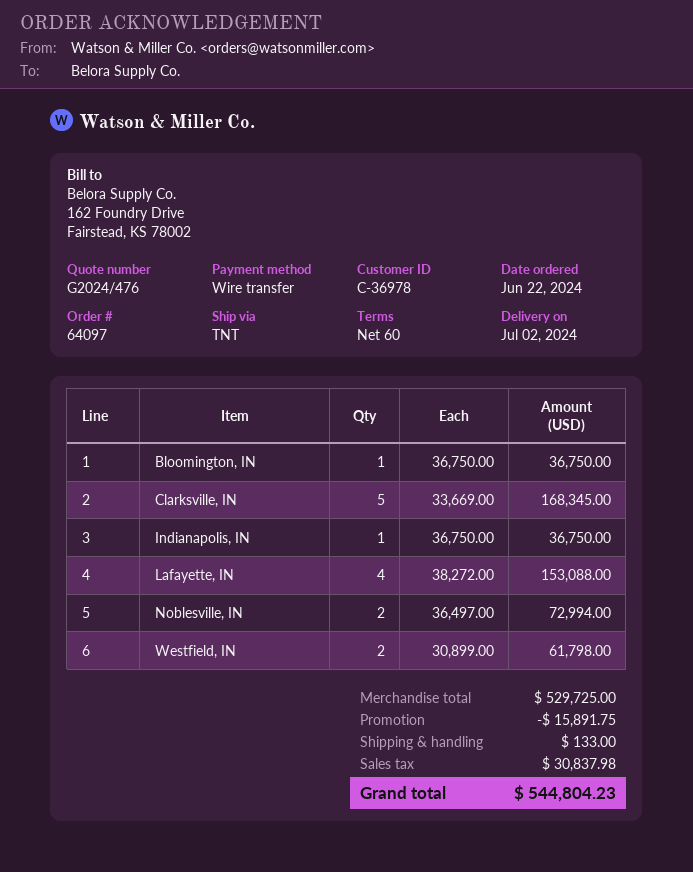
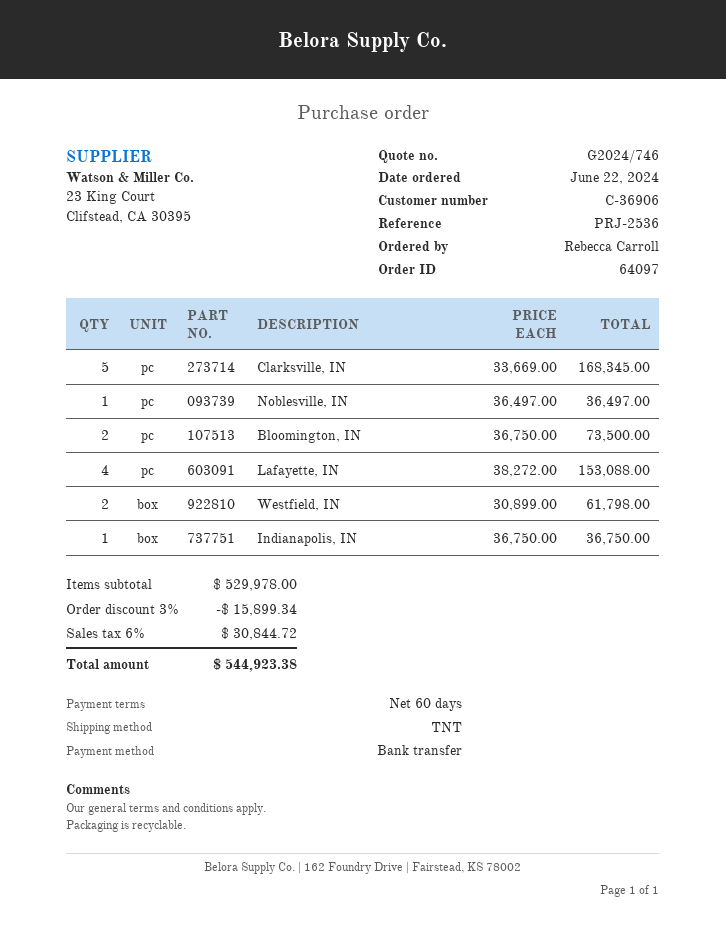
quote number: G2024/476 -> G2024/746
customer number: C-36978 -> C-36906
Bloomington, IN: 1 x 36750.00 = 36750.00 -> 2 x 36750.00 = 73500.00
Noblesville, IN: 2 x 36497.00 = 72994.00 -> 1 x 36497.00 = 36497.00
subtotal: 529725.00 -> 529978.00
discount: 15891.75 -> 15899.34
shipping: 133.00 -> none
tax: 30837.98 -> 30844.72
total: 544804.23 -> 544923.38

